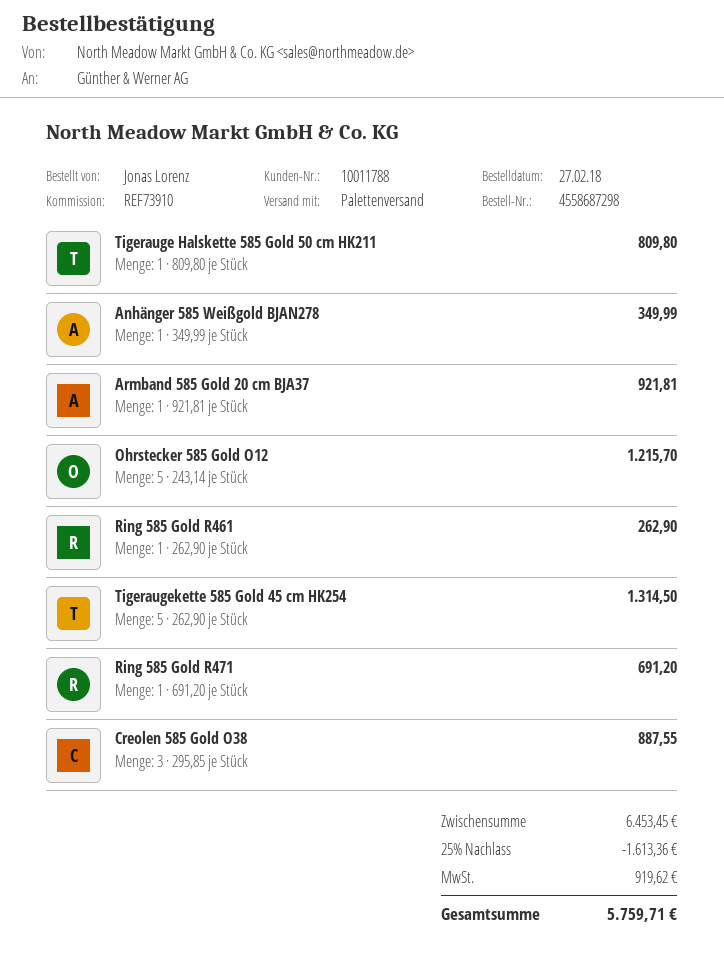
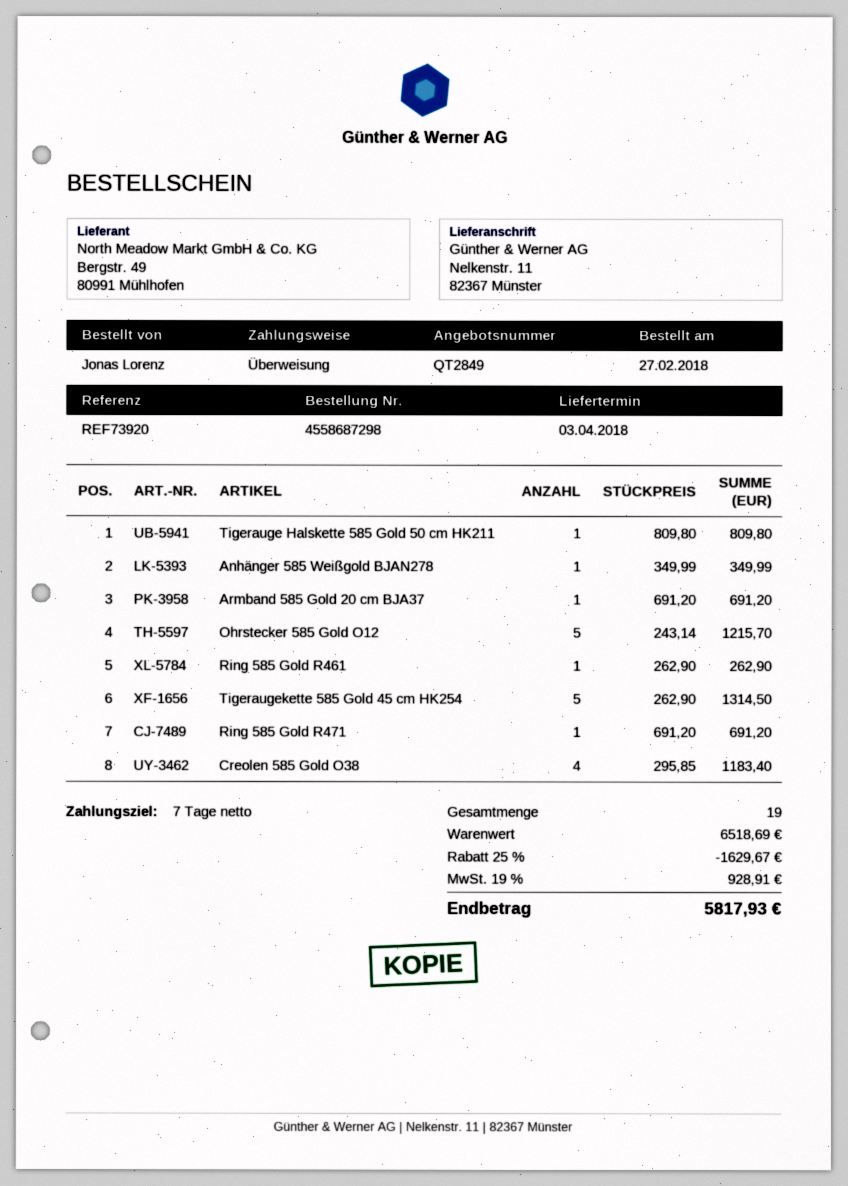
reference: REF73910 -> REF73920
Armband 585 Gold 20 cm BJA37: 1 x 921.81 = 921.81 -> 1 x 691.20 = 691.20
Creolen 585 Gold O38: 3 x 295.85 = 887.55 -> 4 x 295.85 = 1183.40
subtotal: 6453.45 -> 6518.69
discount: 25% = 1613.36 -> 25% = 1629.67
tax: 919.62 -> 928.91
total: 5759.71 -> 5817.93

